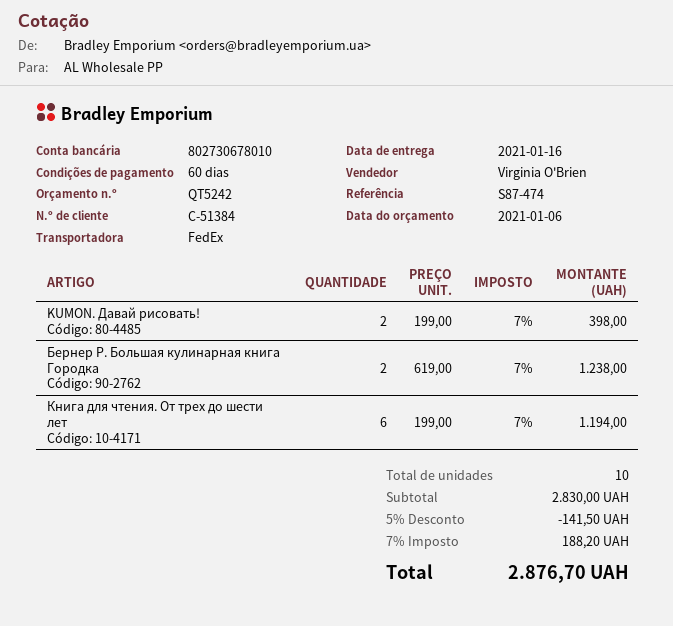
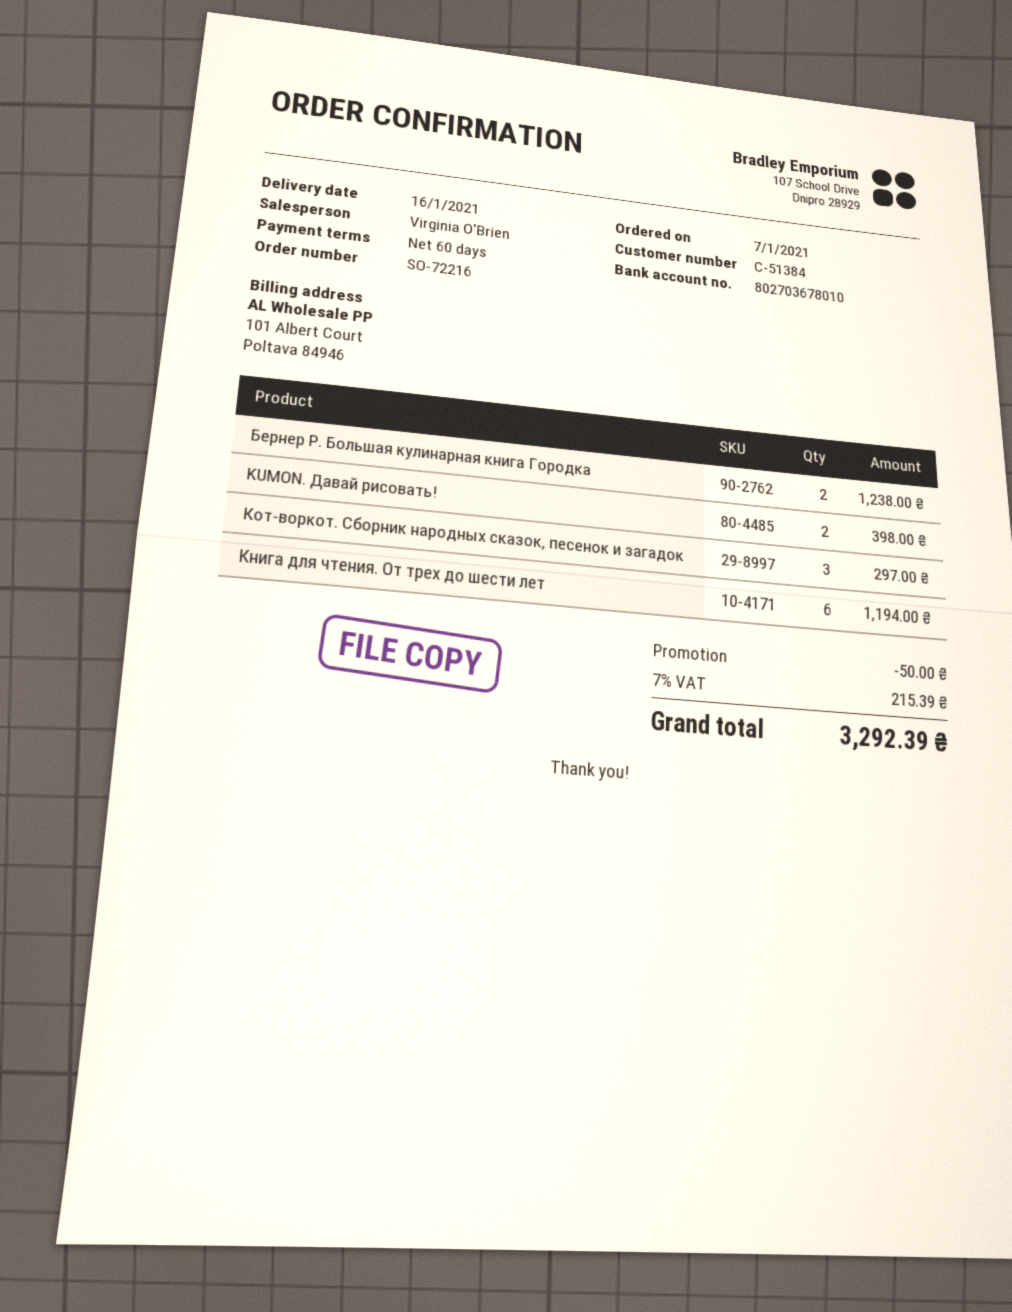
bank account: 802730678010 -> 802703678010
Кот-воркот. Сборник народных сказок, песенок и загадок: none -> 3 for 297.00
discount: 141.50 -> 50.00
tax: 7% = 188.20 -> 7% = 215.39
total: 2876.70 -> 3292.39

